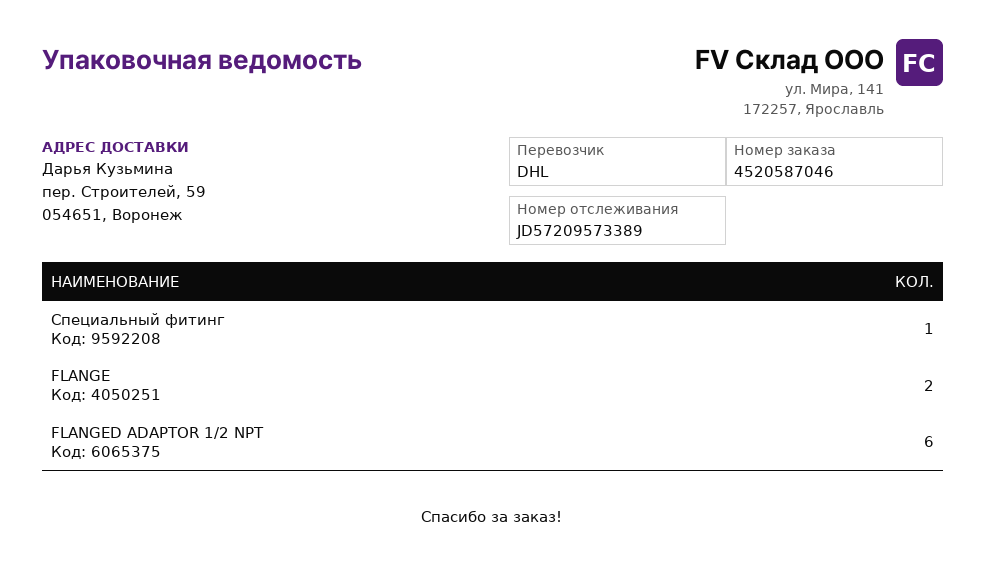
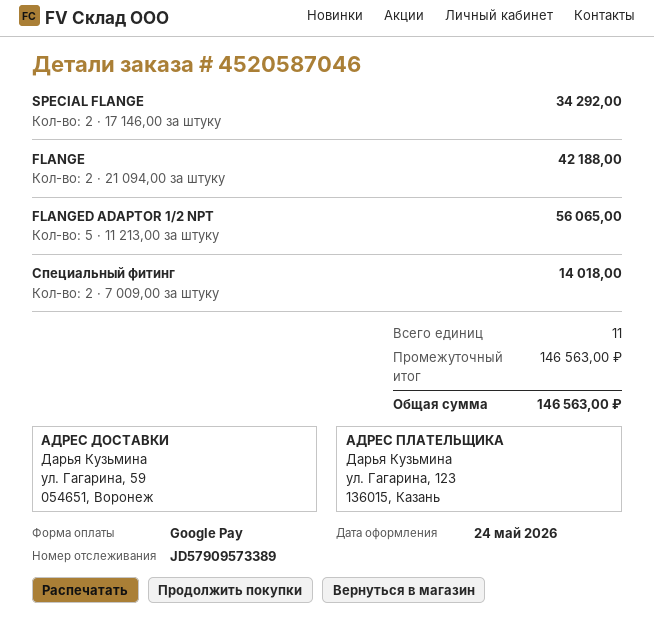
tracking number: JD57209573389 -> JD57909573389
ship to: пер. Строителей, 59, 054651, Воронеж -> ул. Гагарина, 59, 054651, Воронеж
Cпециальный фитинг: 1 -> 2
FLANGED ADAPTOR 1/2 NPT: 6 -> 5
SPECIAL FLANGE: none -> 2

